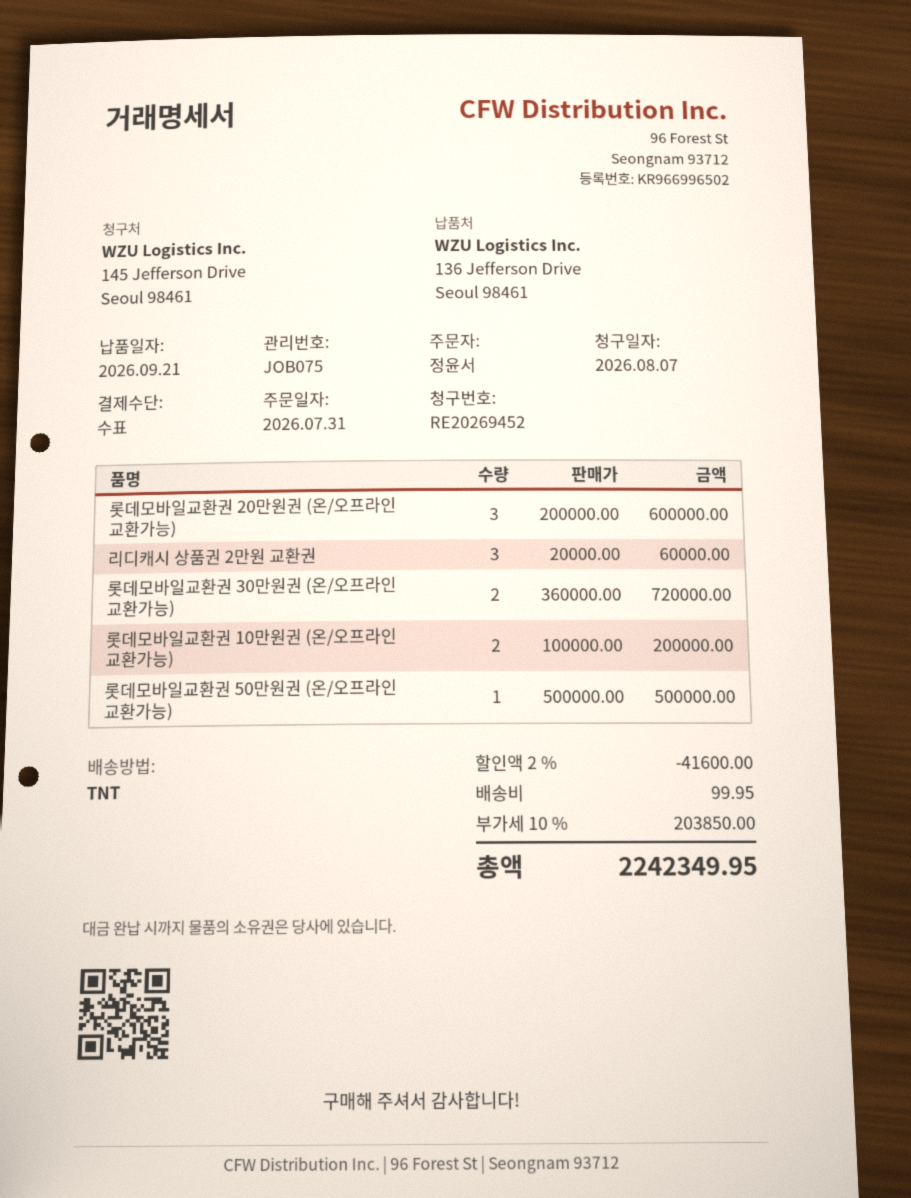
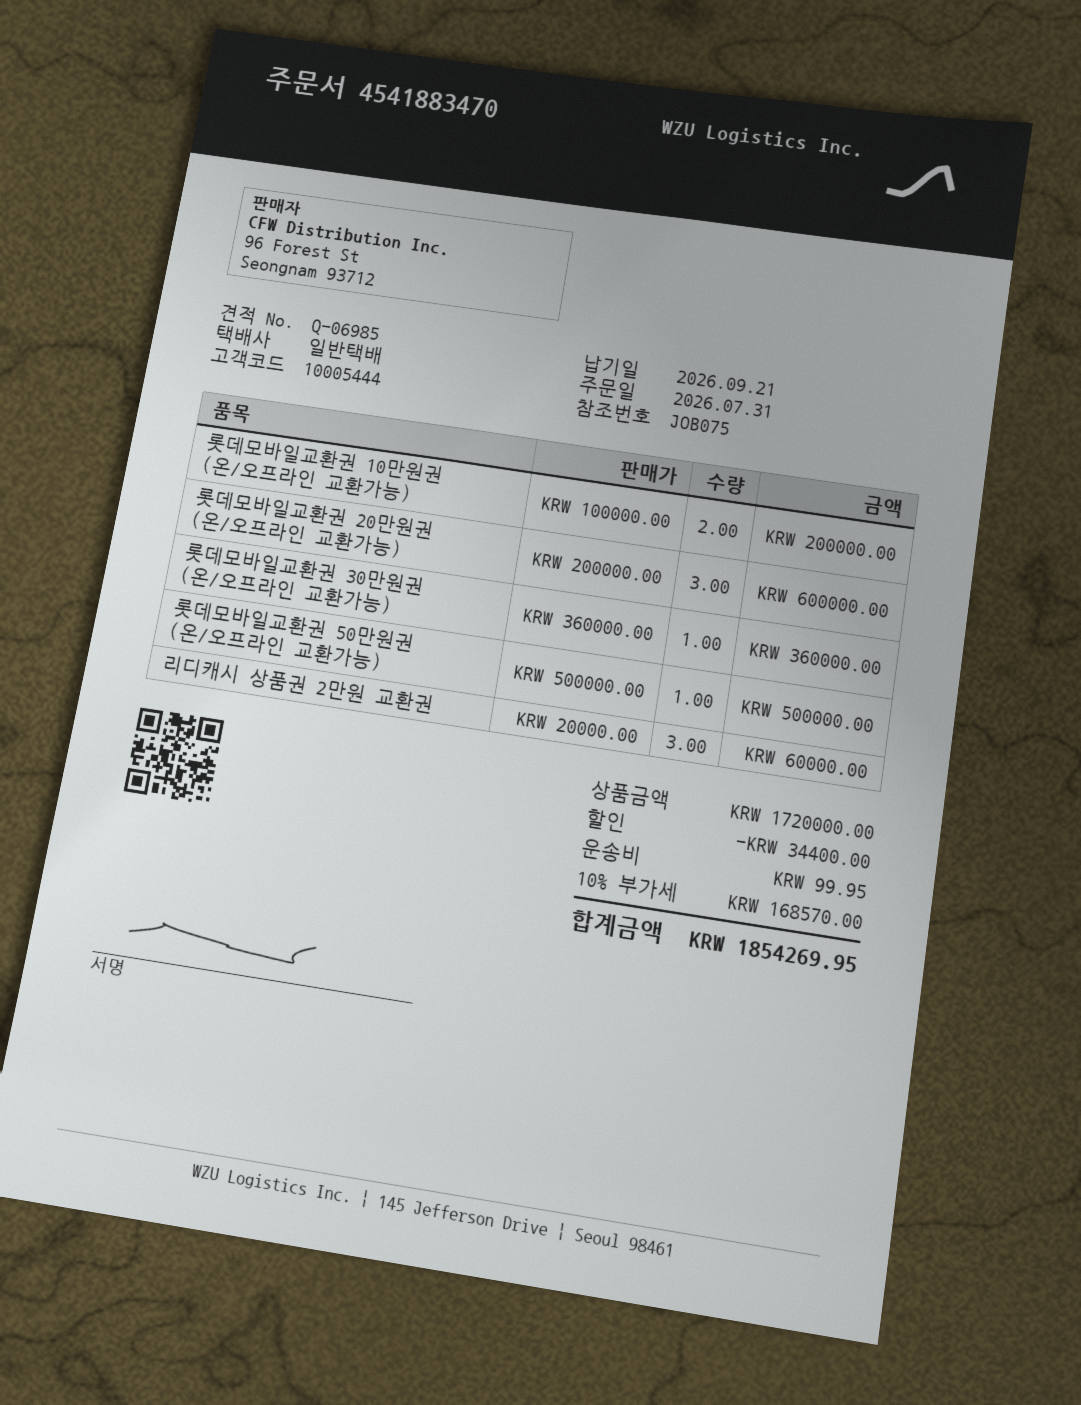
shipping method: TNT -> standard
롯데모바일교환권 30만원권 (온/오프라인 교환가능): 2 x 360000.00 = 720000.00 -> 1 x 360000.00 = 360000.00
discount: 41600.00 -> 34400.00
tax: 10% = 203850.00 -> 10% = 168570.00
total: 2242349.95 -> 1854269.95

